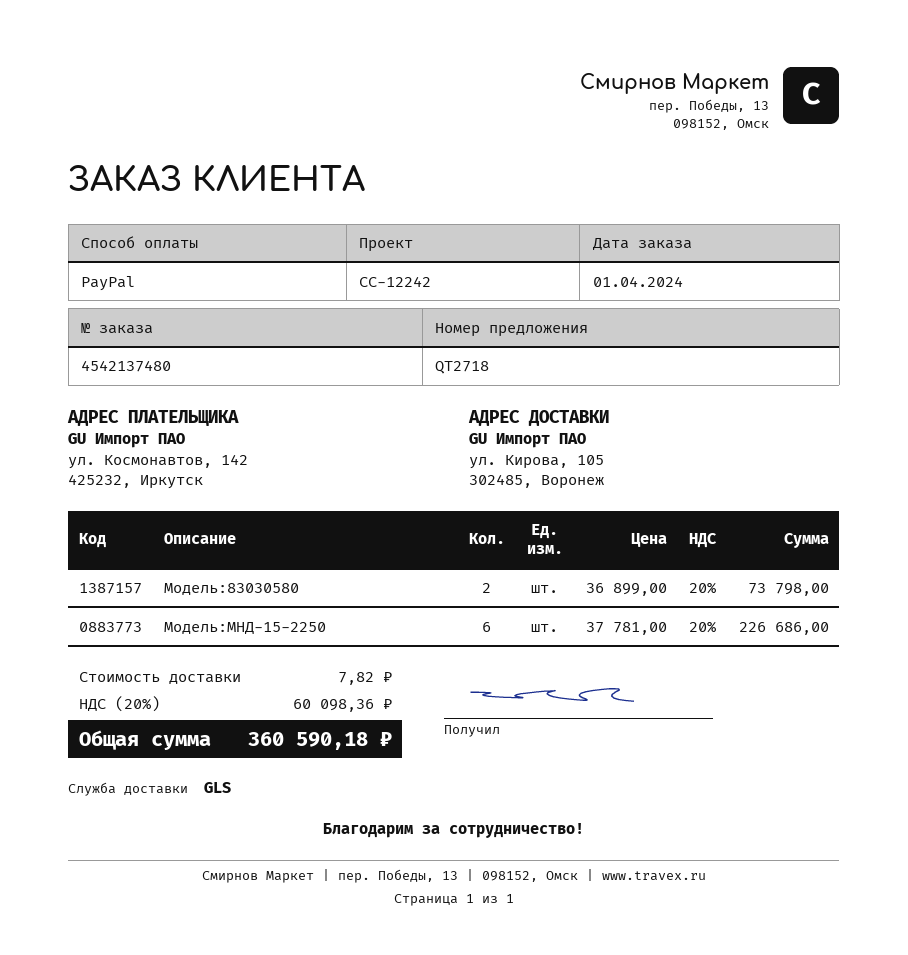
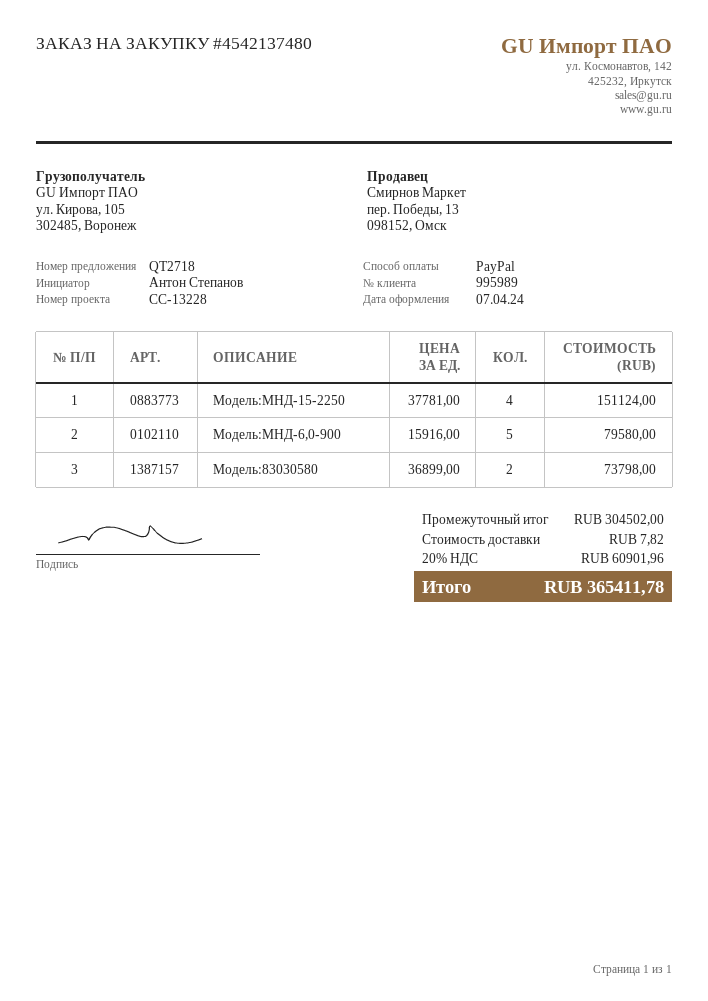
order date: 2024-04-01 -> 2024-04-07
reference: CC-12242 -> CC-13228
Модель:МНД-15-2250: 6 x 37781.00 = 226686.00 -> 4 x 37781.00 = 151124.00
Модель:МНД-6,0-900: none -> 5 x 15916.00 = 79580.00
tax: 20% = 60098.36 -> 20% = 60901.96
total: 360590.18 -> 365411.78

